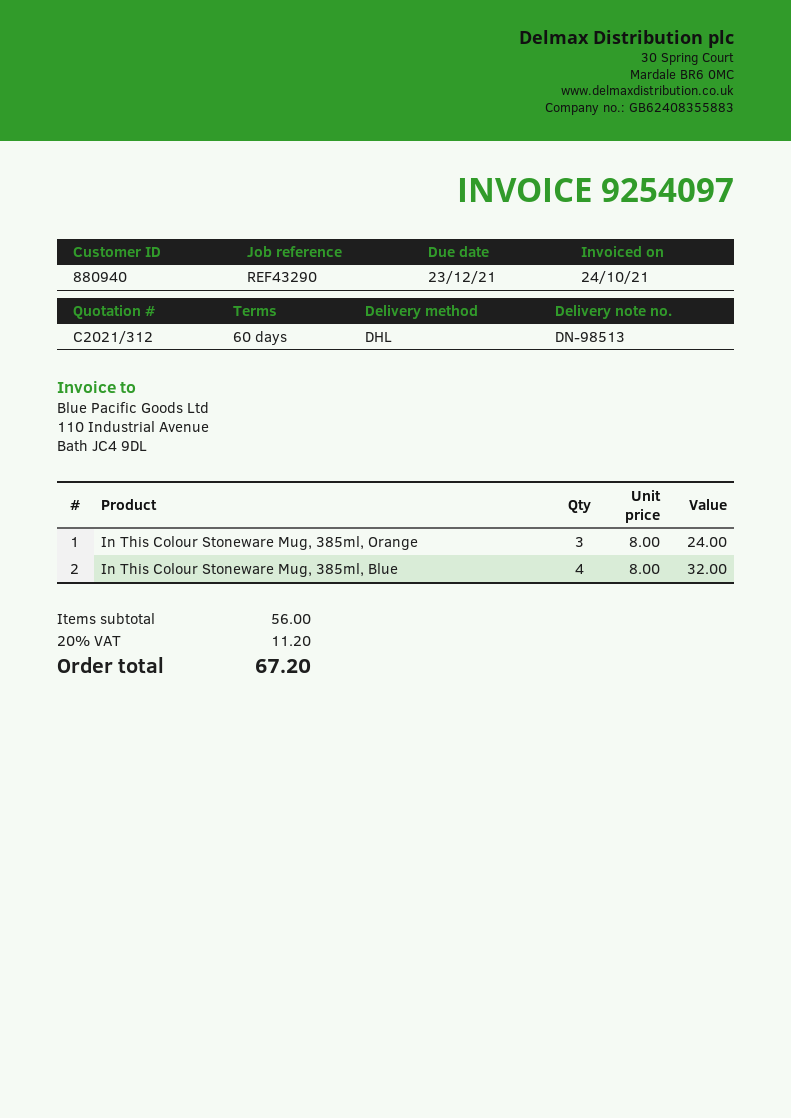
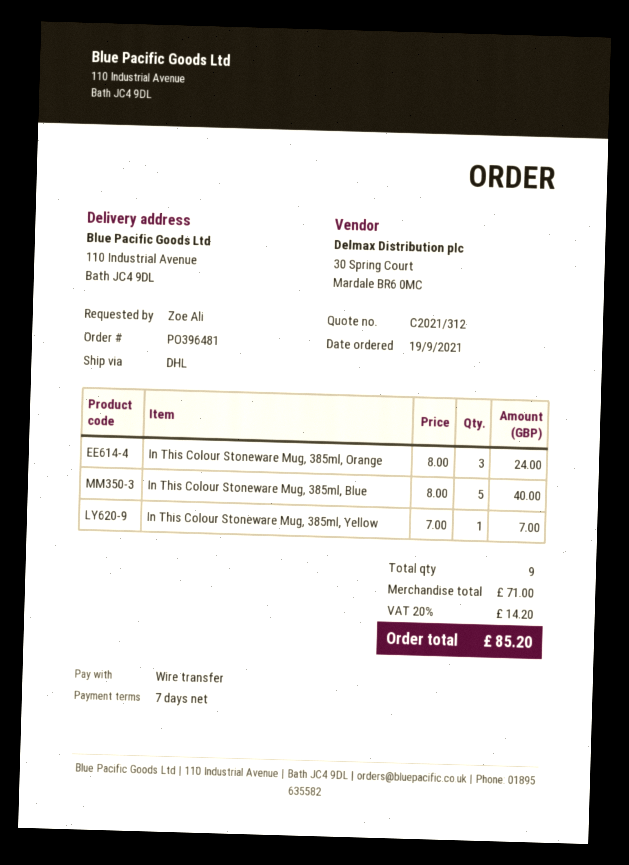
payment terms: 60 days -> 7 days
In This Colour Stoneware Mug, 385ml, Blue: 4 x 8.00 = 32.00 -> 5 x 8.00 = 40.00
In This Colour Stoneware Mug, 385ml, Yellow: none -> 1 x 7.00 = 7.00
subtotal: 56.00 -> 71.00
tax: 20% = 11.20 -> 20% = 14.20
total: 67.20 -> 85.20

